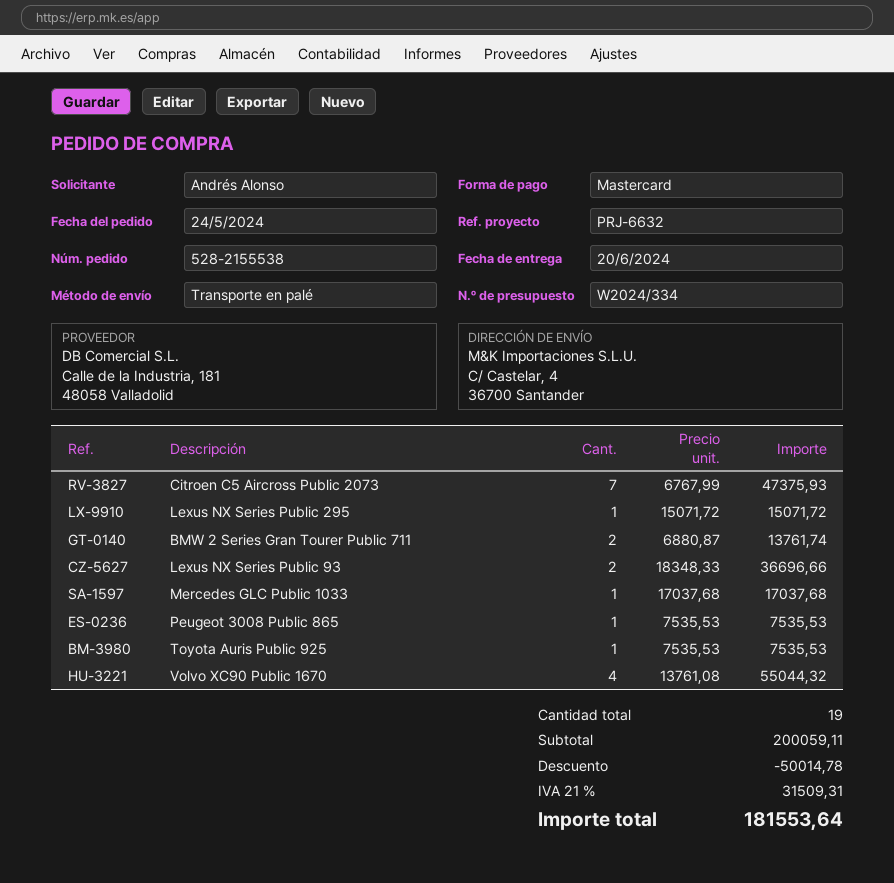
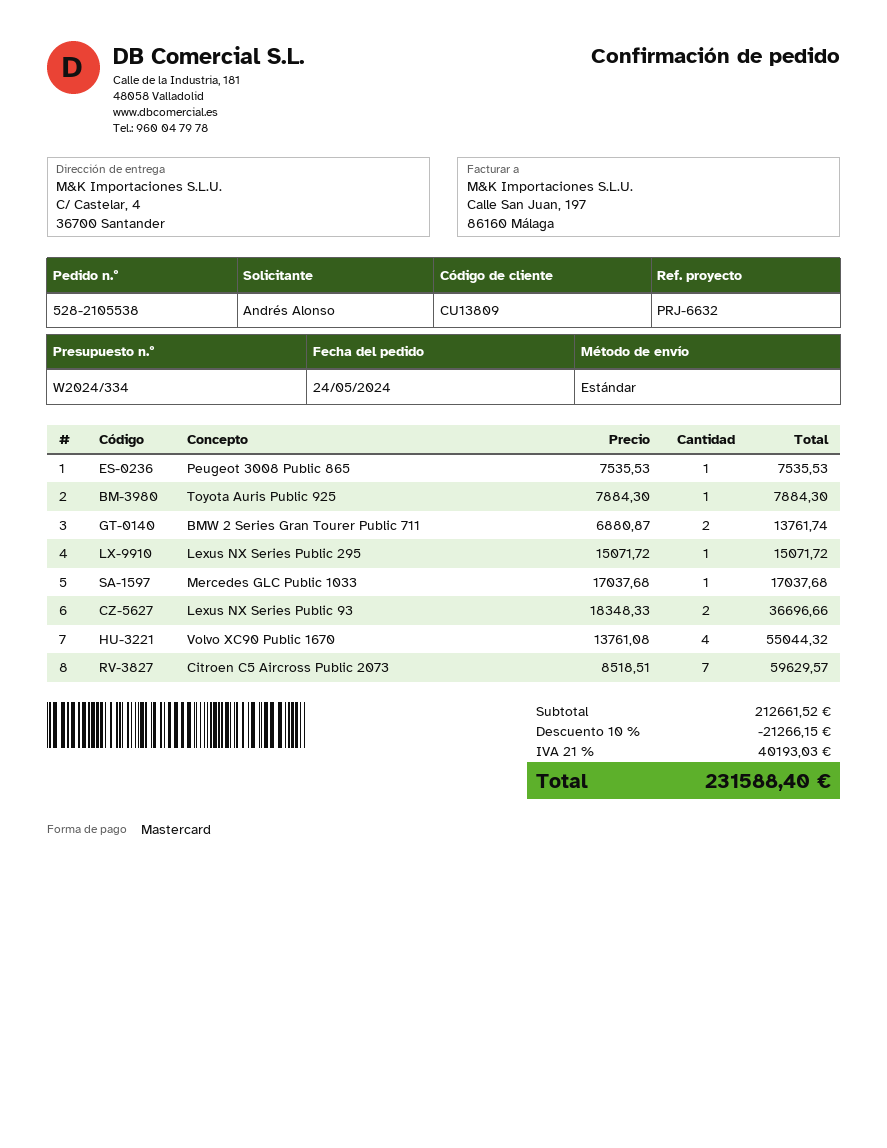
order number: 528-2155538 -> 528-2105538
shipping method: pallet freight -> standard
Citroen C5 Aircross Public 2073: 7 x 6767.99 = 47375.93 -> 7 x 8518.51 = 59629.57
Toyota Auris Public 925: 1 x 7535.53 = 7535.53 -> 1 x 7884.30 = 7884.30
subtotal: 200059.11 -> 212661.52
discount: 50014.78 -> 21266.15
tax: 21% = 31509.31 -> 21% = 40193.03
total: 181553.64 -> 231588.40

